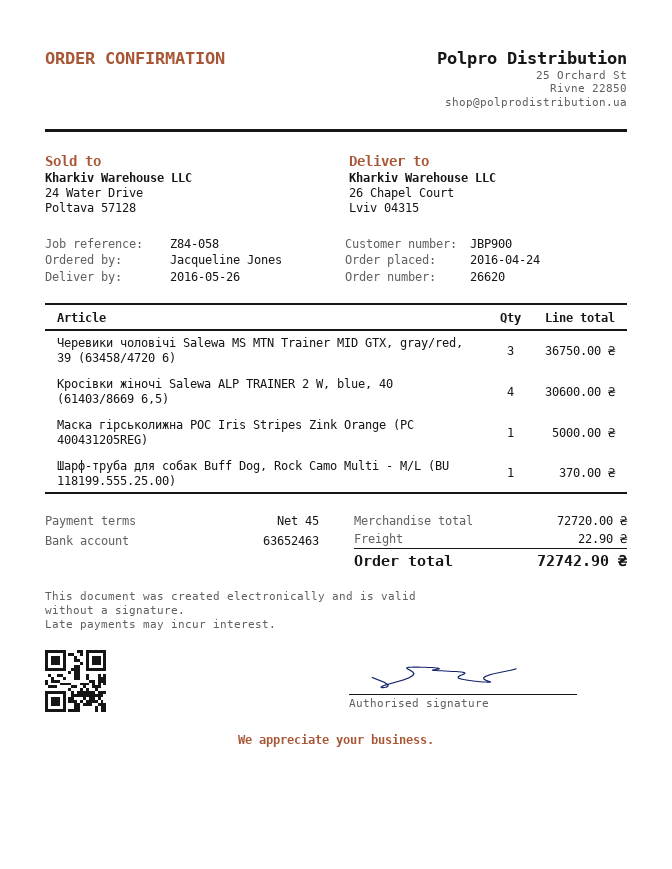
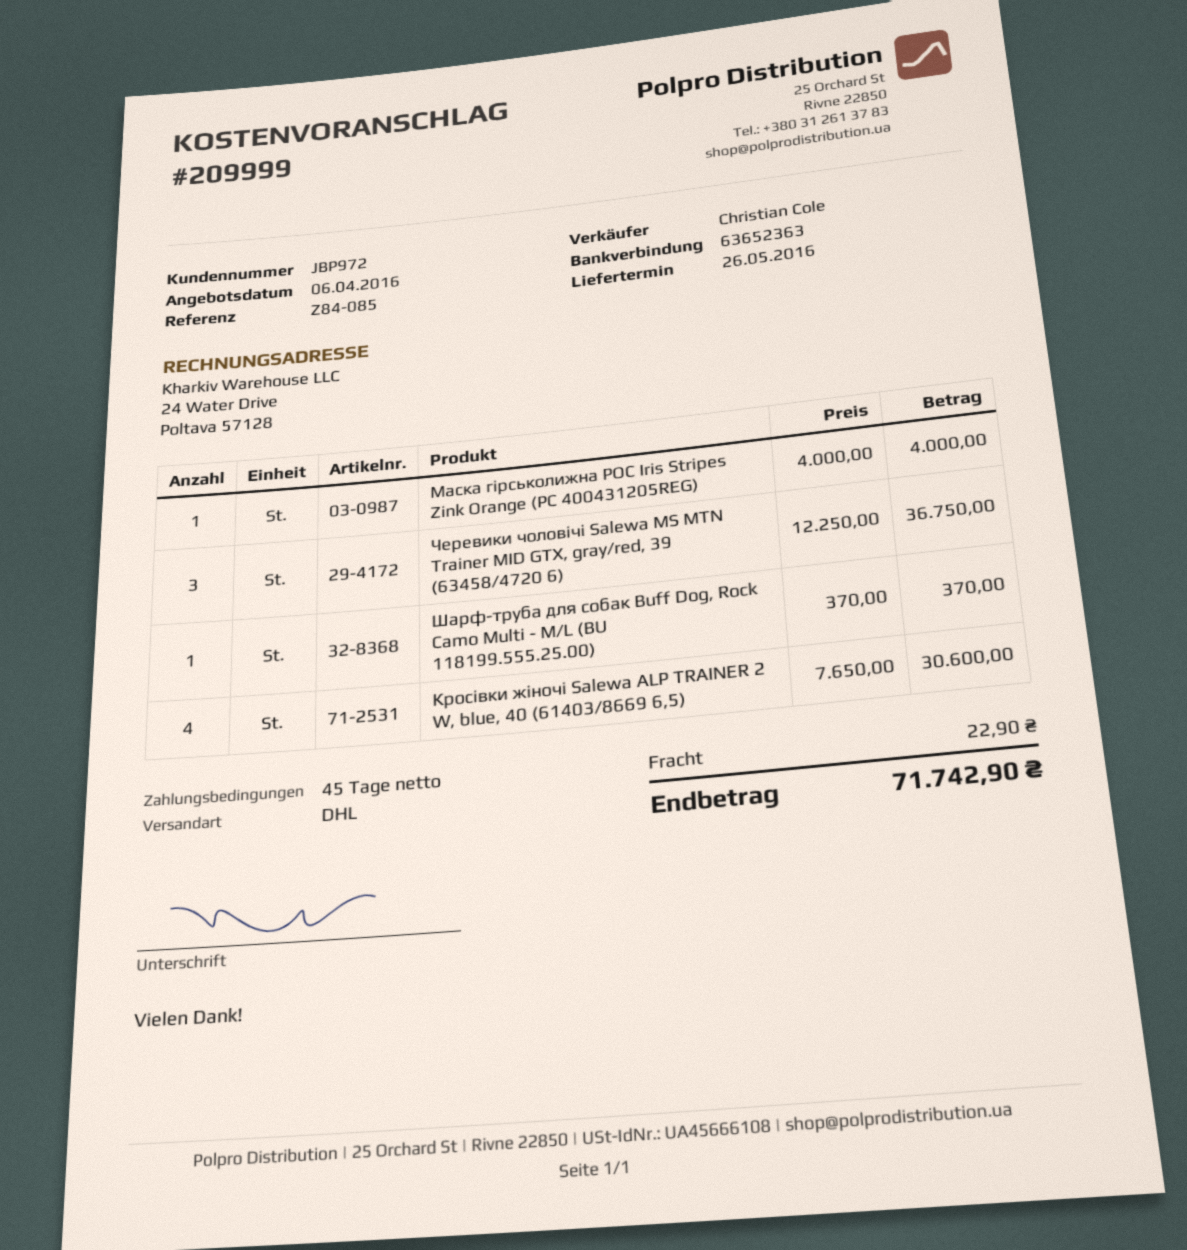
customer number: JBP900 -> JBP972
reference: Z84-058 -> Z84-085
bank account: 63652463 -> 63652363
Маска гірськолижна POC Iris Stripes Zink Orange (PC 400431205REG): 1 for 5000.00 -> 1 for 4000.00
total: 72742.90 -> 71742.90

